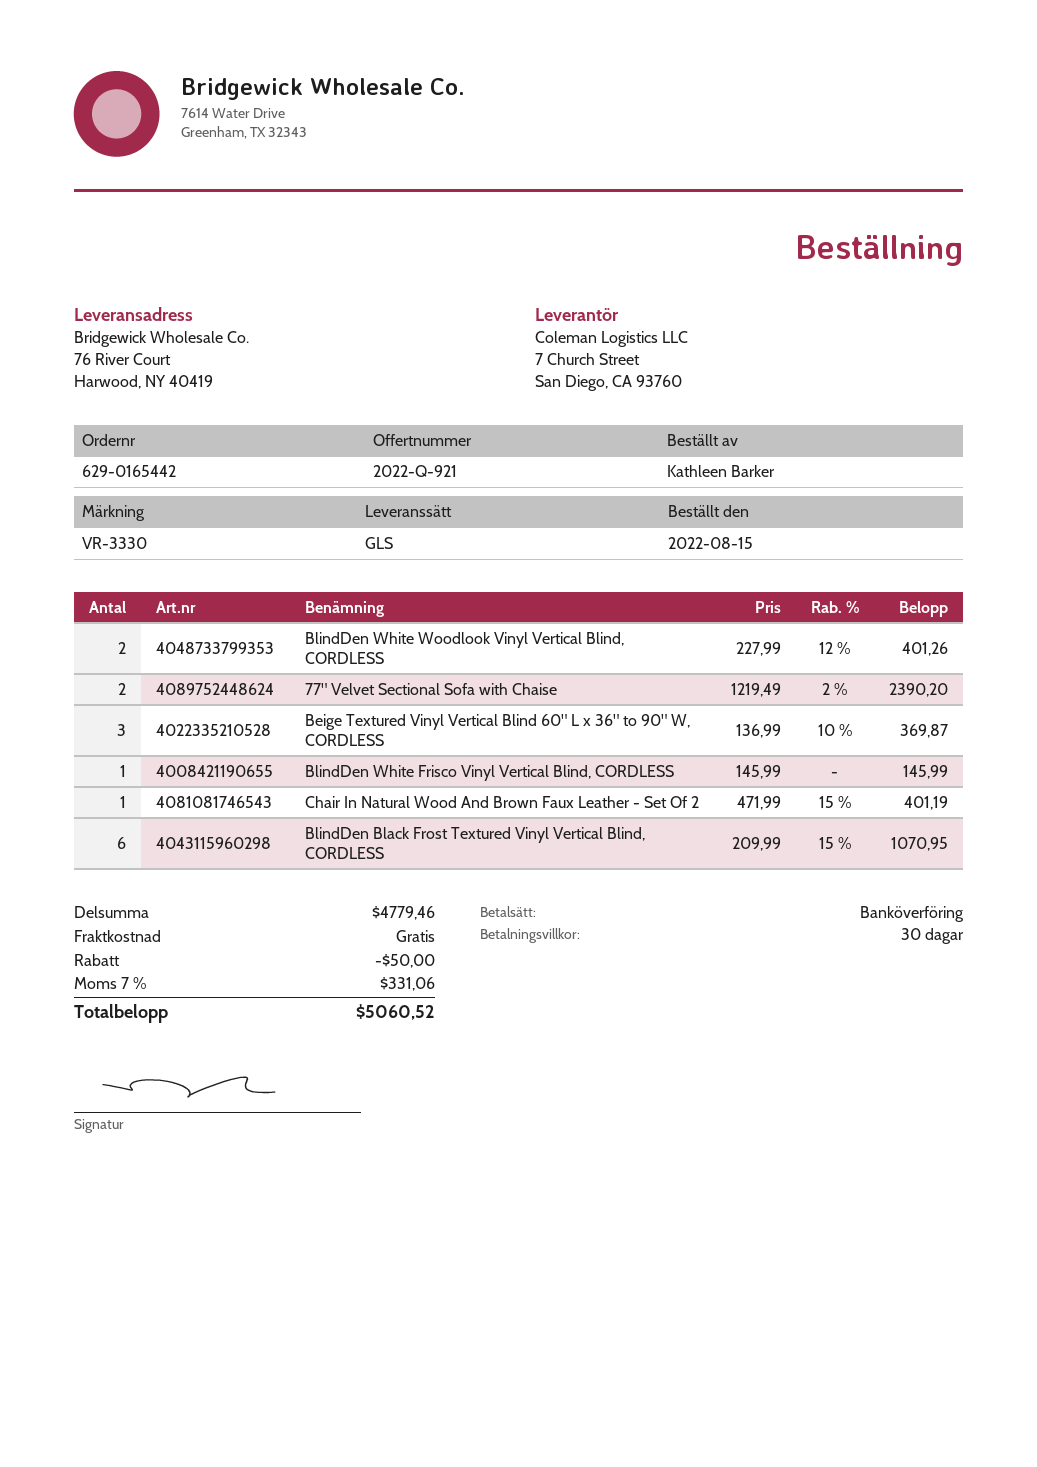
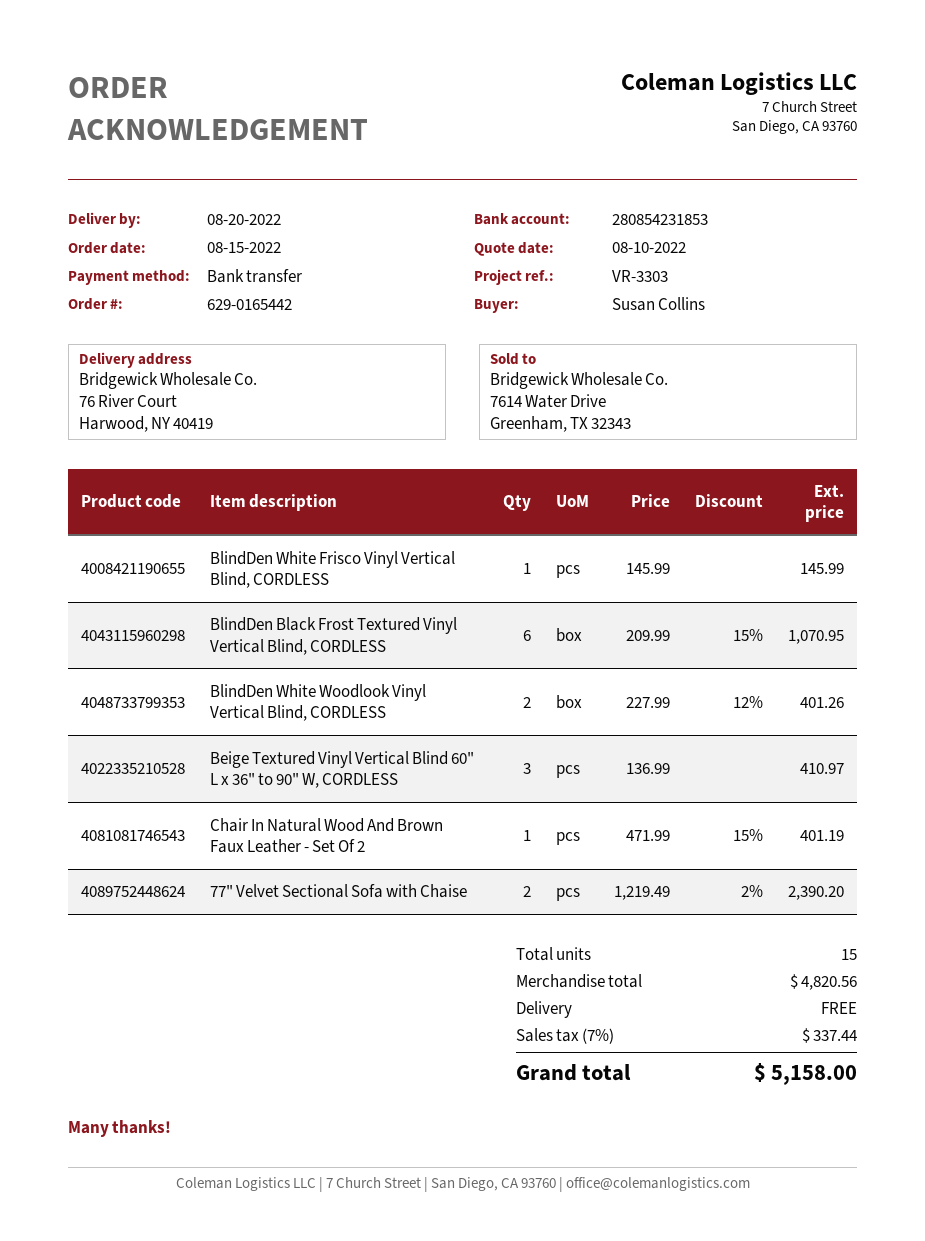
reference: VR-3330 -> VR-3303
ordered by: Kathleen Barker -> Susan Collins
Beige Textured Vinyl Vertical Blind 60" L x 36" to 90" W, CORDLESS: 3 x 136.99 - 10% = 369.87 -> 3 x 136.99 = 410.97
subtotal: 4779.46 -> 4820.56
discount: 50.00 -> none
tax: 7% = 331.06 -> 7% = 337.44
total: 5060.52 -> 5158.00

